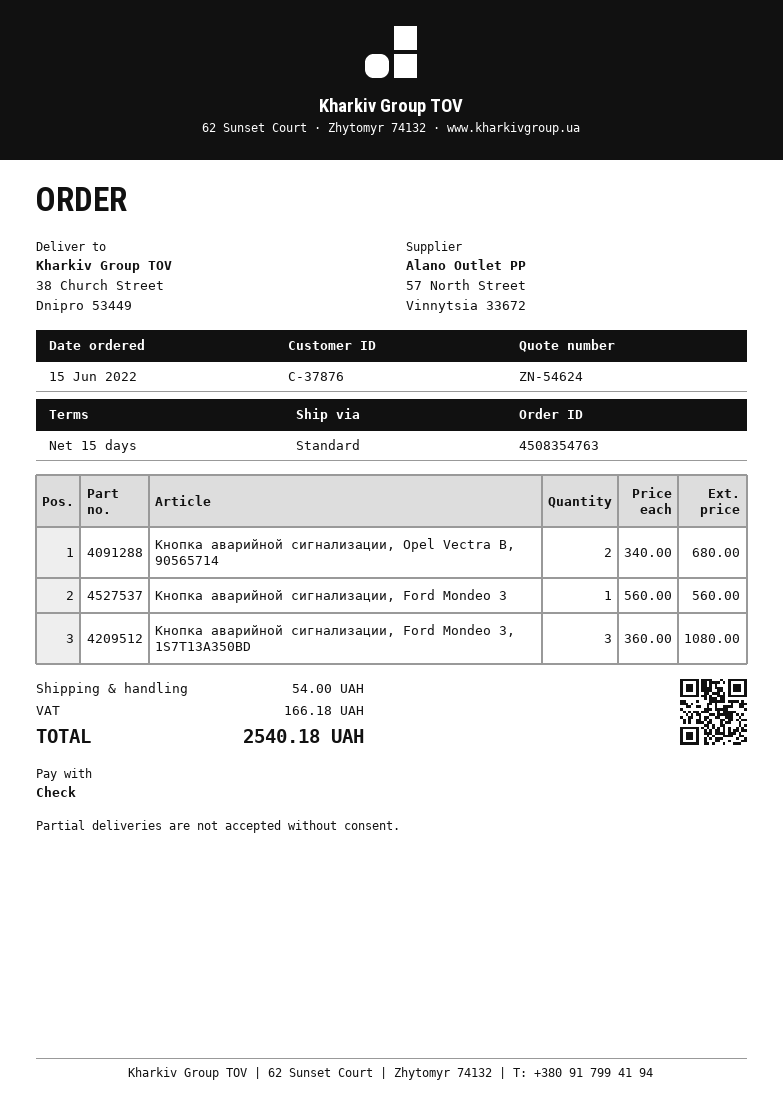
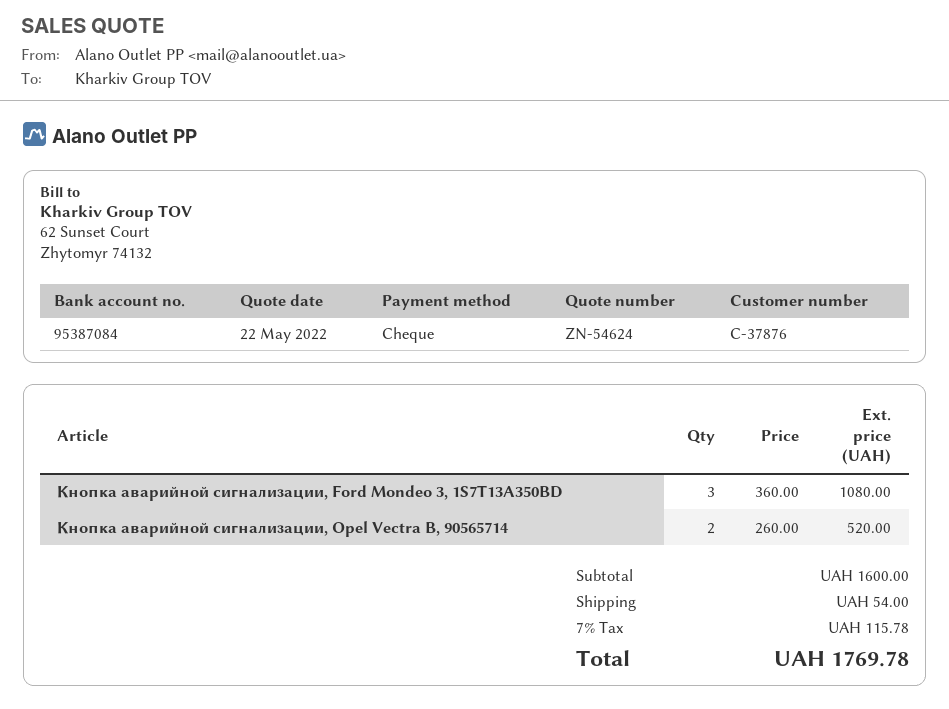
Кнопка аварийной сигнализации, Opel Vectra B, 90565714: 2 x 340.00 = 680.00 -> 2 x 260.00 = 520.00
Кнопка аварийной сигнализации, Ford Mondeo 3: 1 x 560.00 = 560.00 -> none
tax: 166.18 -> 115.78
total: 2540.18 -> 1769.78

